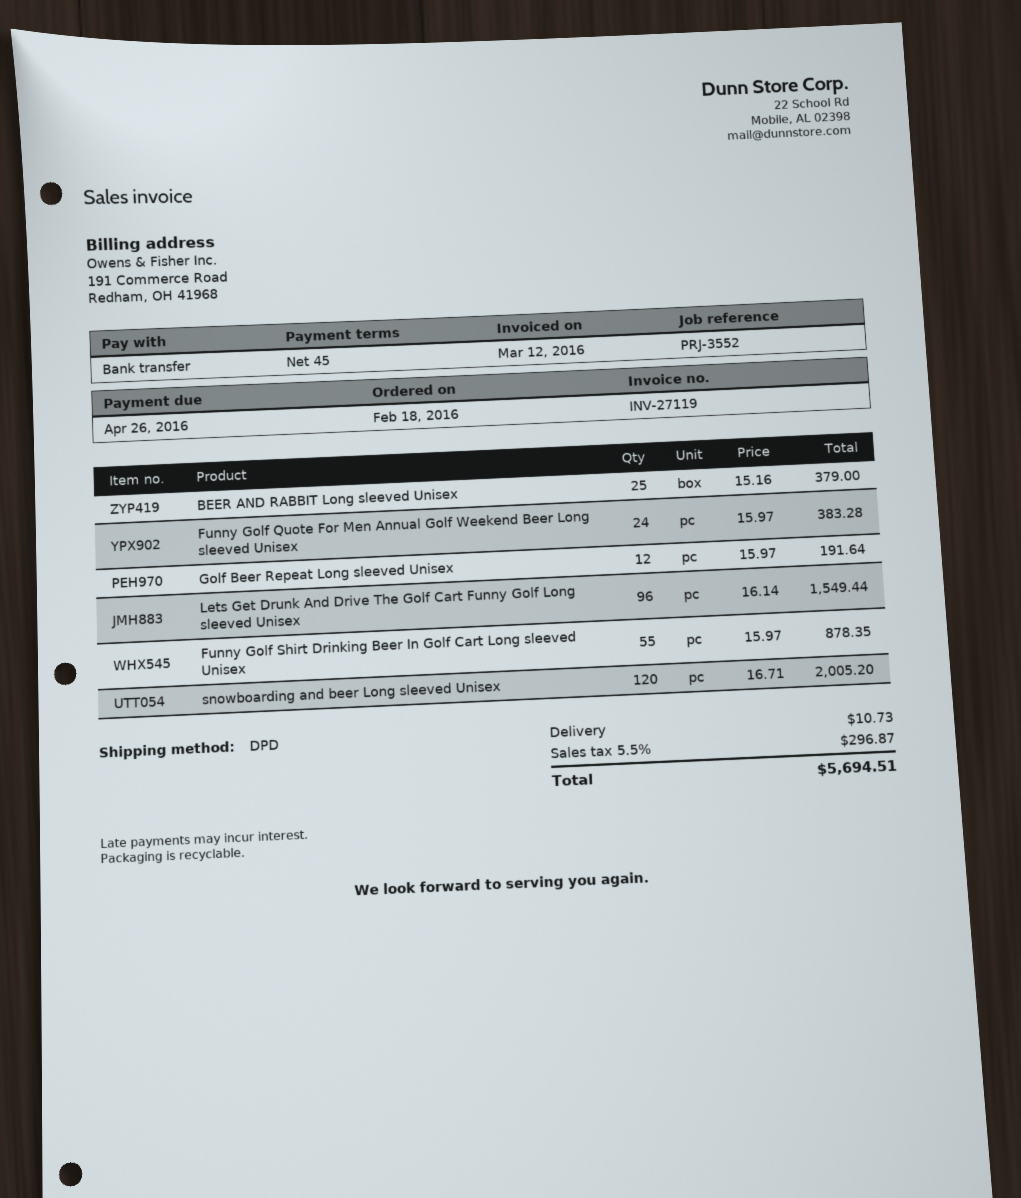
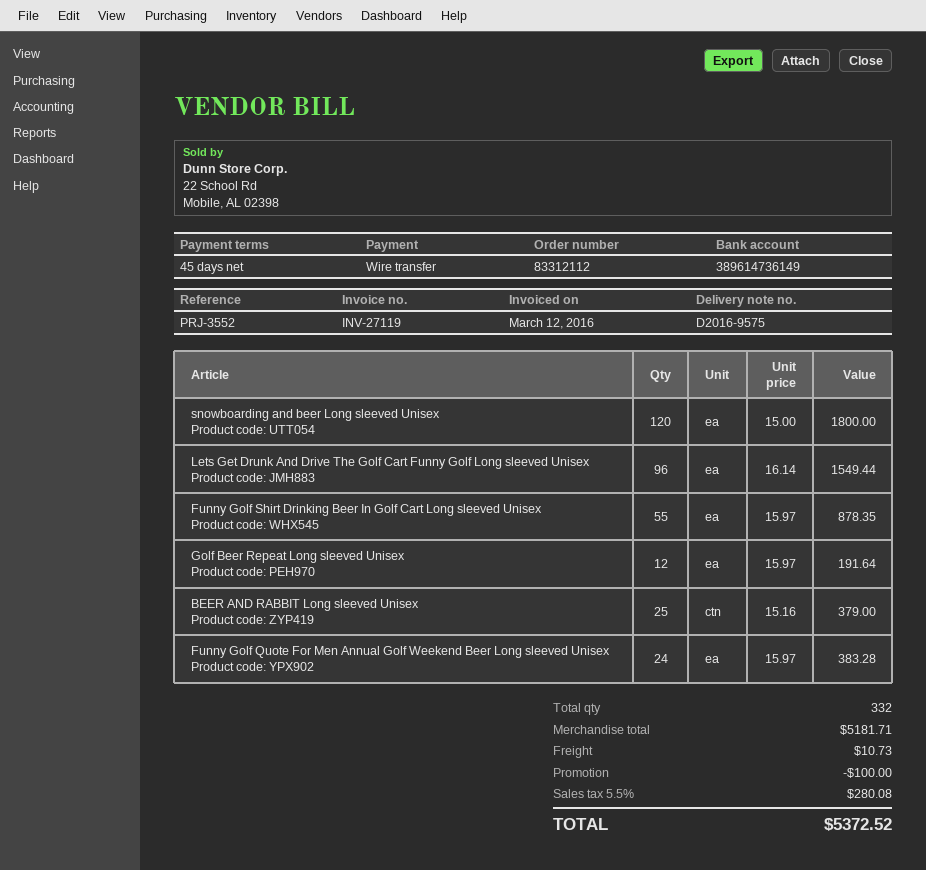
snowboarding and beer Long sleeved Unisex: 120 x 16.71 = 2005.20 -> 120 x 15.00 = 1800.00
discount: none -> 100.00
tax: 5.5% = 296.87 -> 5.5% = 280.08
total: 5694.51 -> 5372.52

